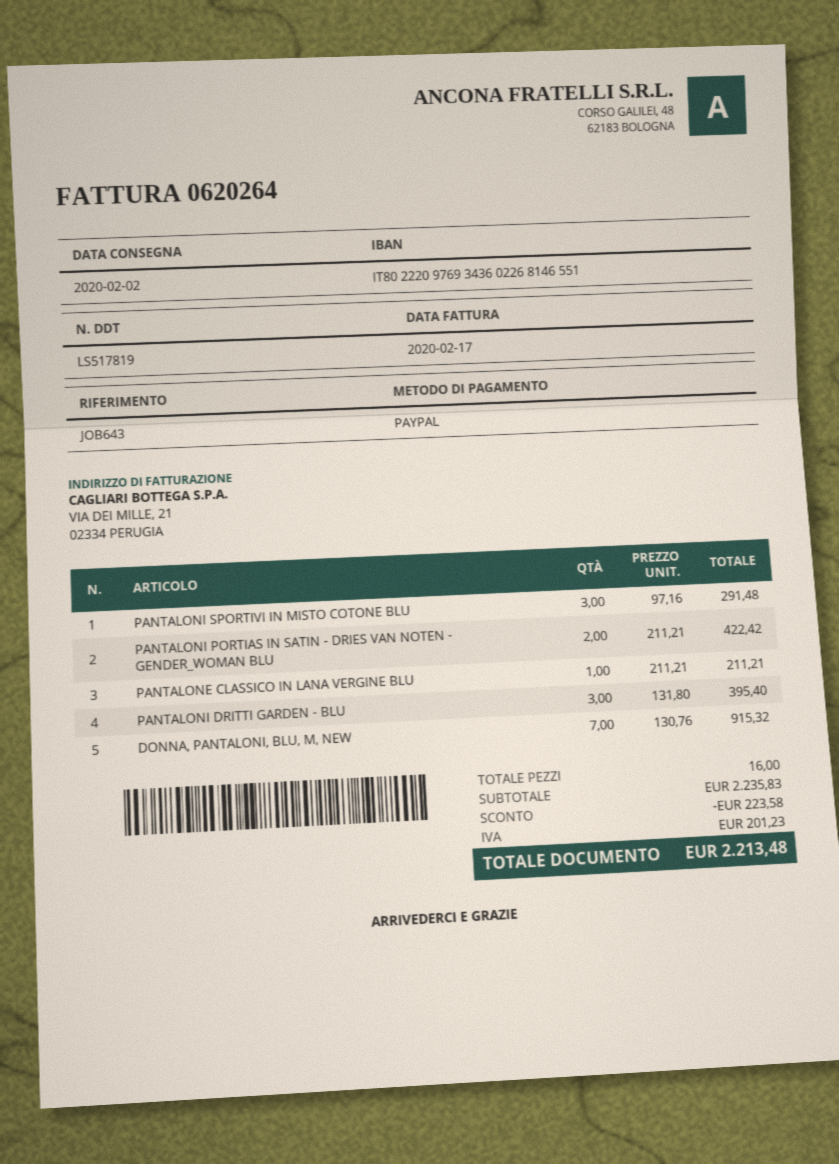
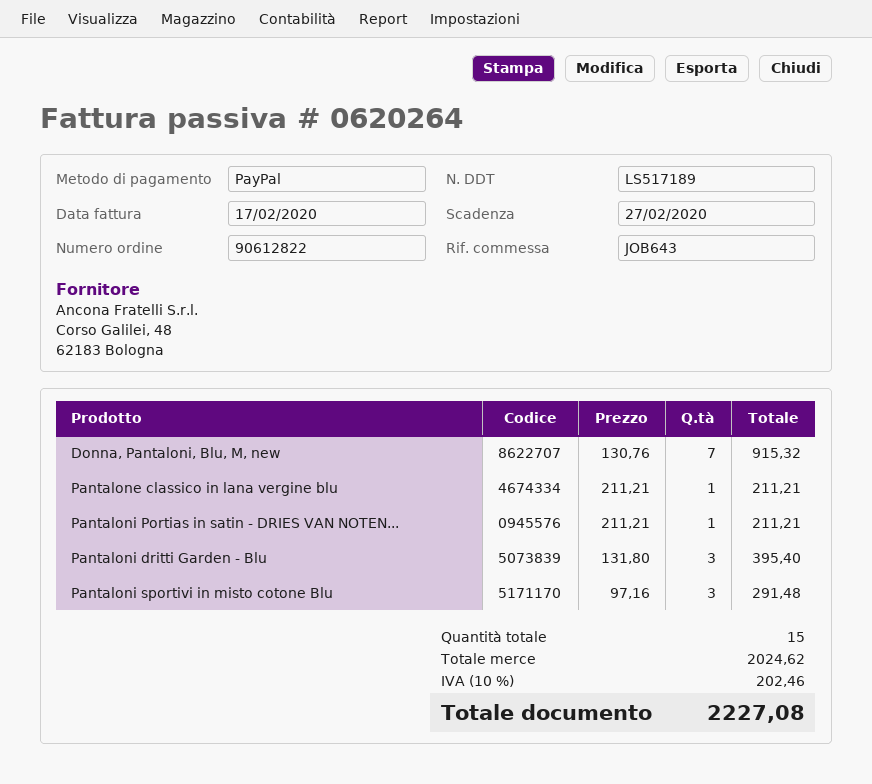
delivery note number: LS517819 -> LS517189
PANTALONI PORTIAS IN SATIN - DRIES VAN NOTEN - GENDER_WOMAN BLU: 2 x 211.21 = 422.42 -> 1 x 211.21 = 211.21
total quantity: 16 -> 15
subtotal: 2235.83 -> 2024.62
discount: 223.58 -> none
tax: 201.23 -> 202.46
total: 2213.48 -> 2227.08

